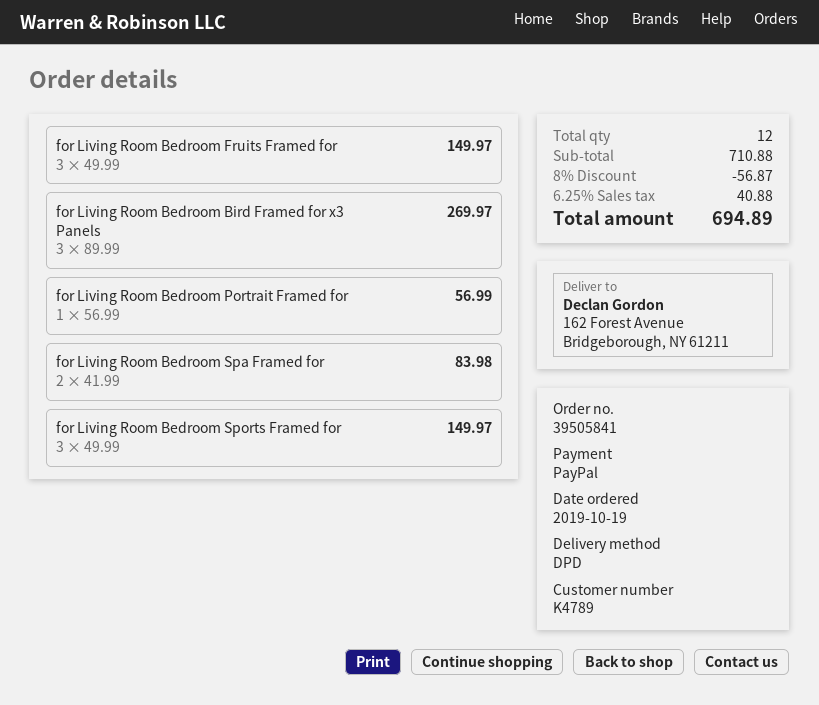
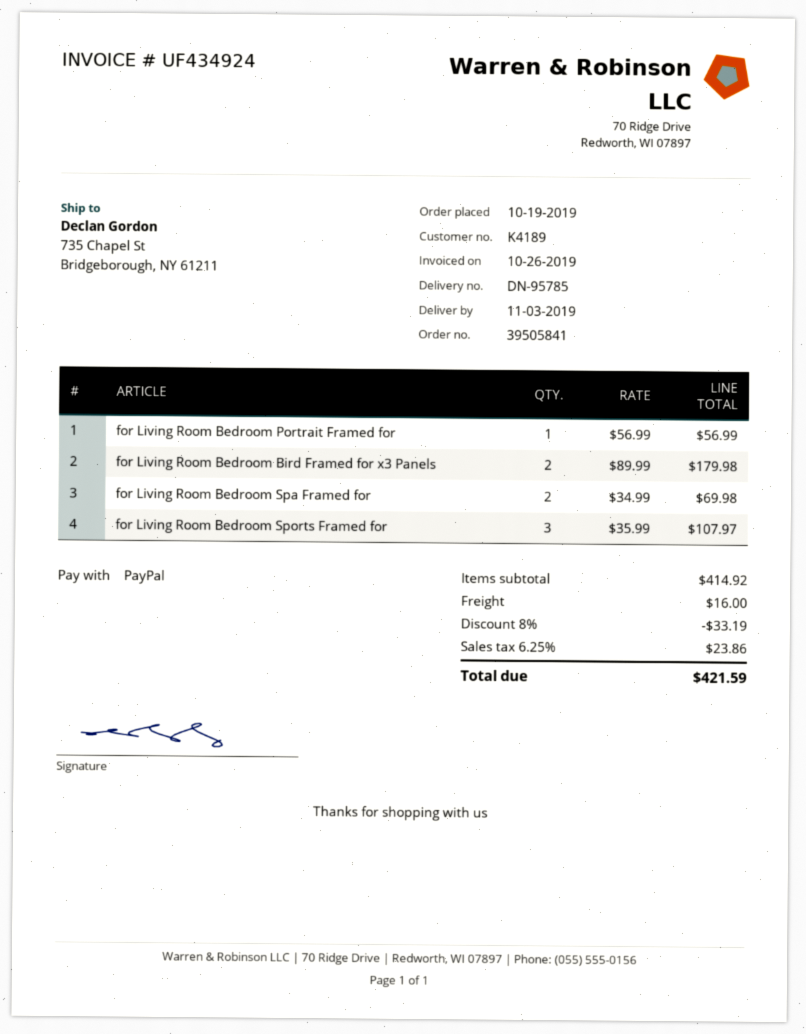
customer number: K4789 -> K4189
ship to: 162 Forest Avenue, Bridgeborough, NY 61211 -> 735 Chapel St, Bridgeborough, NY 61211
for Living Room Bedroom Fruits Framed for: 3 x 49.99 = 149.97 -> none
for Living Room Bedroom Bird Framed for x3 Panels: 3 x 89.99 = 269.97 -> 2 x 89.99 = 179.98
for Living Room Bedroom Spa Framed for: 2 x 41.99 = 83.98 -> 2 x 34.99 = 69.98
for Living Room Bedroom Sports Framed for: 3 x 49.99 = 149.97 -> 3 x 35.99 = 107.97
subtotal: 710.88 -> 414.92
discount: 8% = 56.87 -> 8% = 33.19
shipping: none -> 16.00
tax: 6.25% = 40.88 -> 6.25% = 23.86
total: 694.89 -> 421.59

